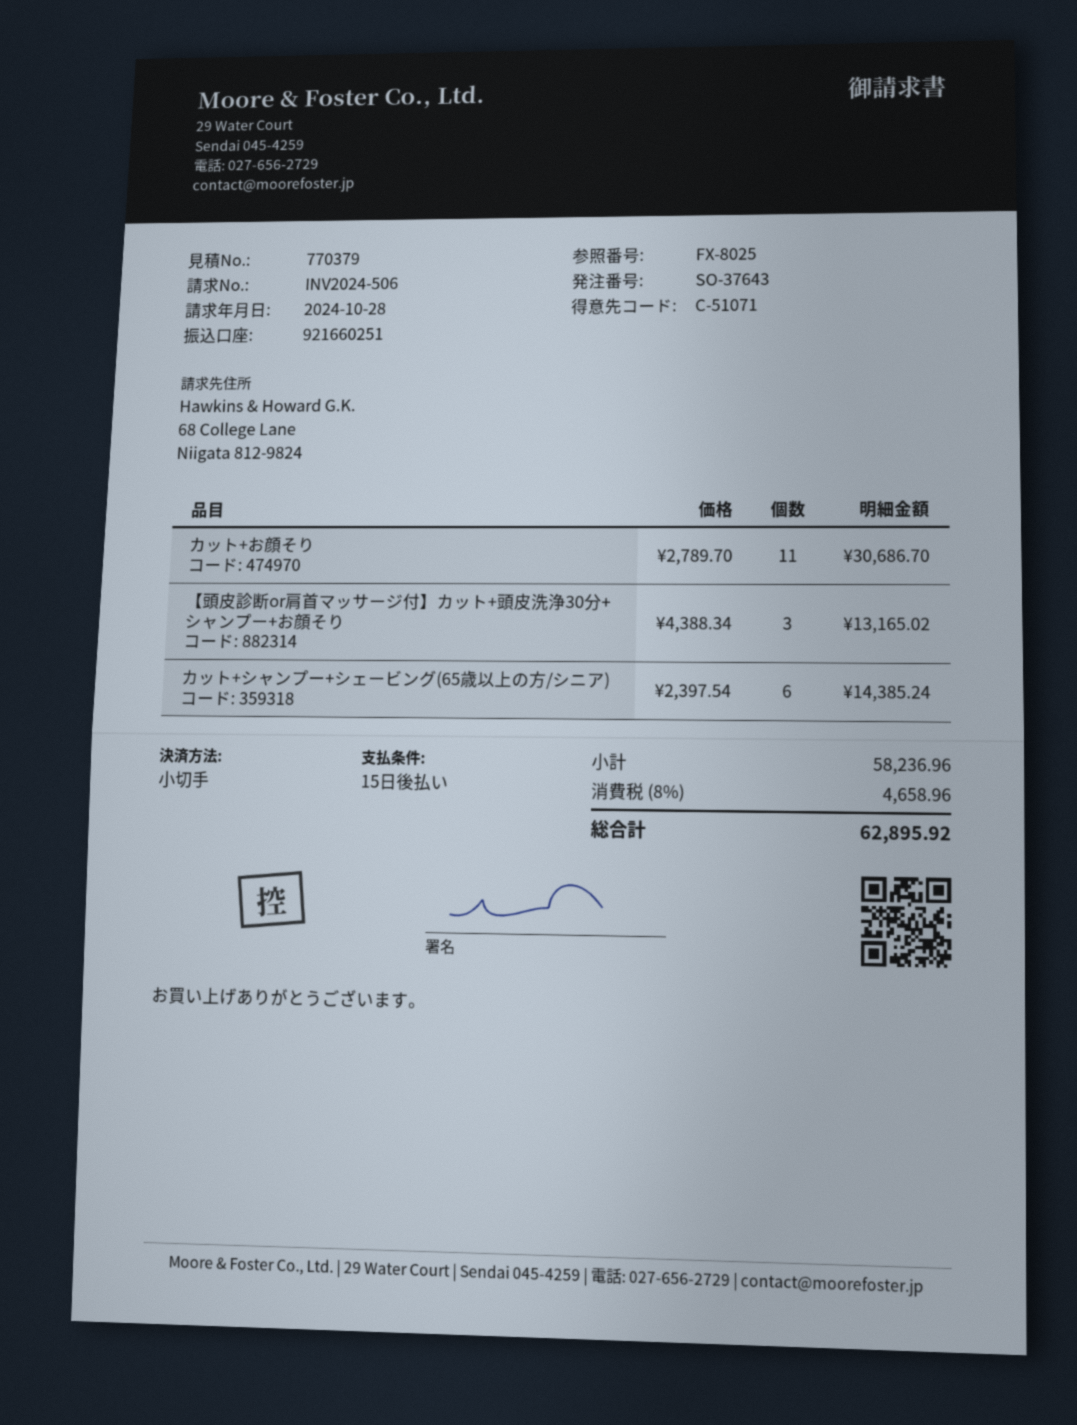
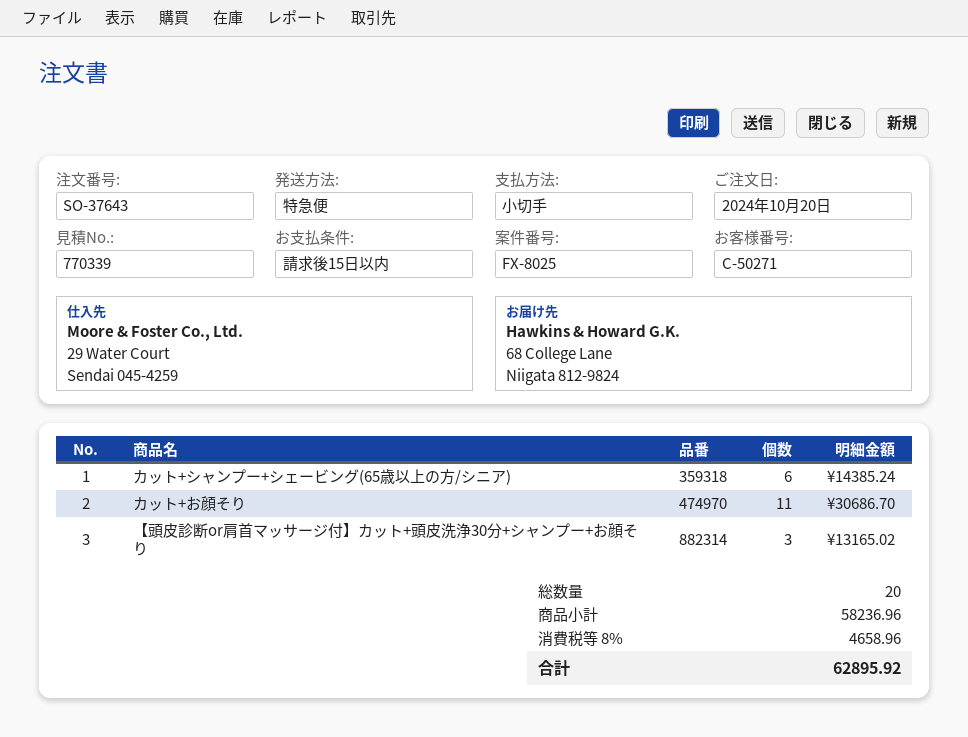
quote number: 770379 -> 770339
customer number: C-51071 -> C-50271

